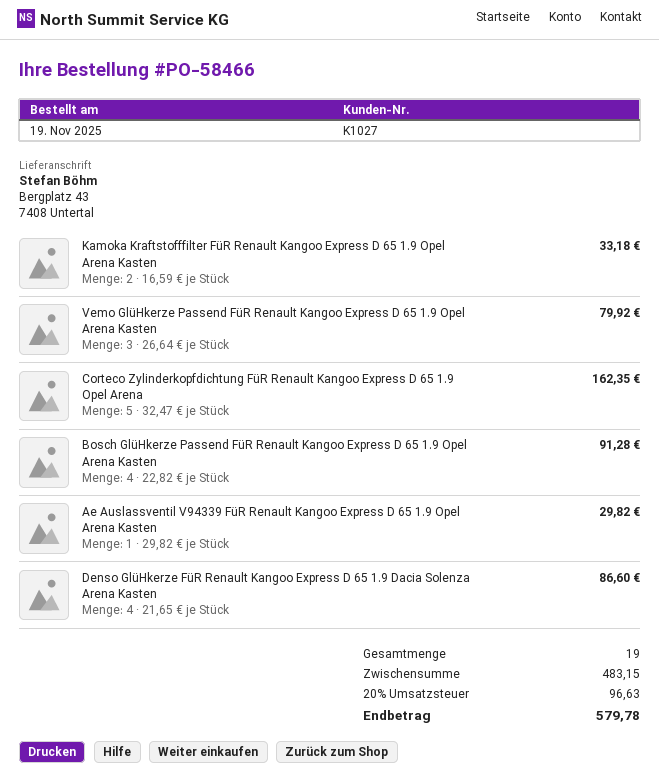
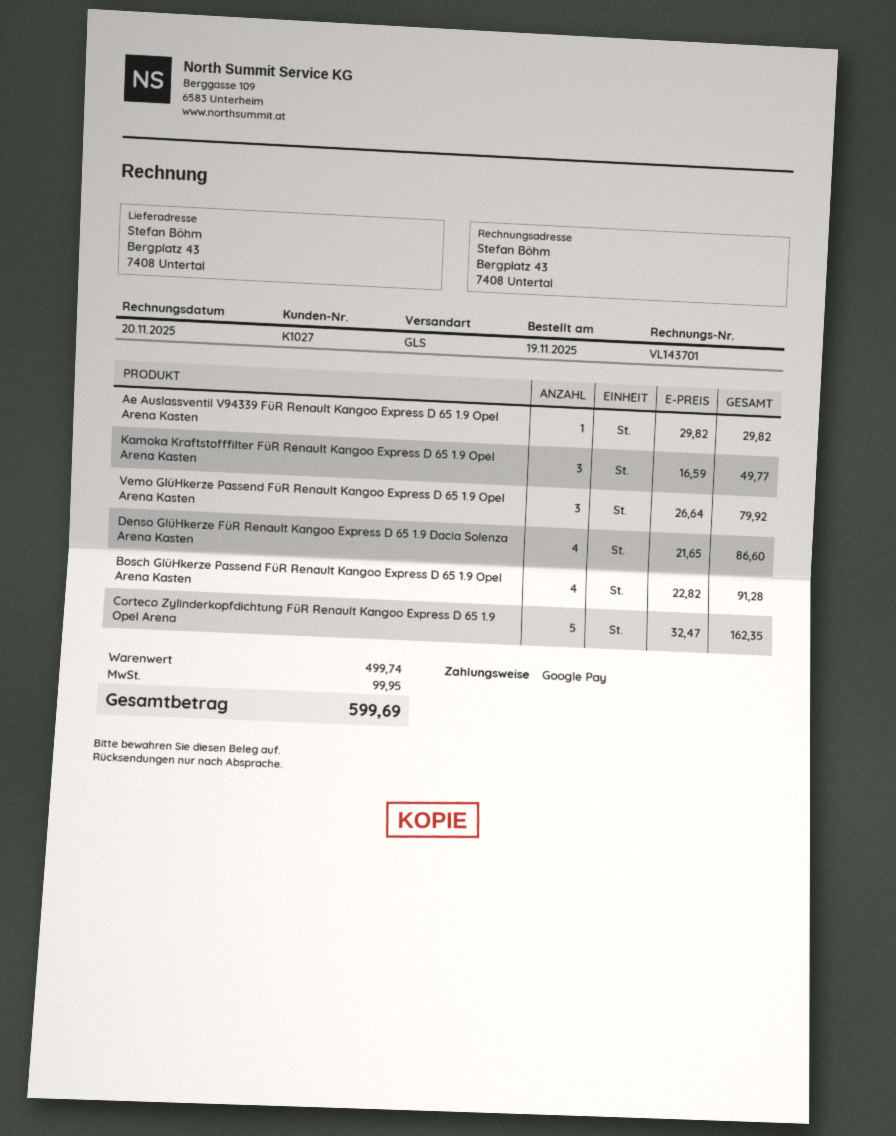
Kamoka Kraftstofffilter FüR Renault Kangoo Express D 65 1.9 Opel Arena Kasten: 2 x 16.59 = 33.18 -> 3 x 16.59 = 49.77
subtotal: 483.15 -> 499.74
tax: 96.63 -> 99.95
total: 579.78 -> 599.69

